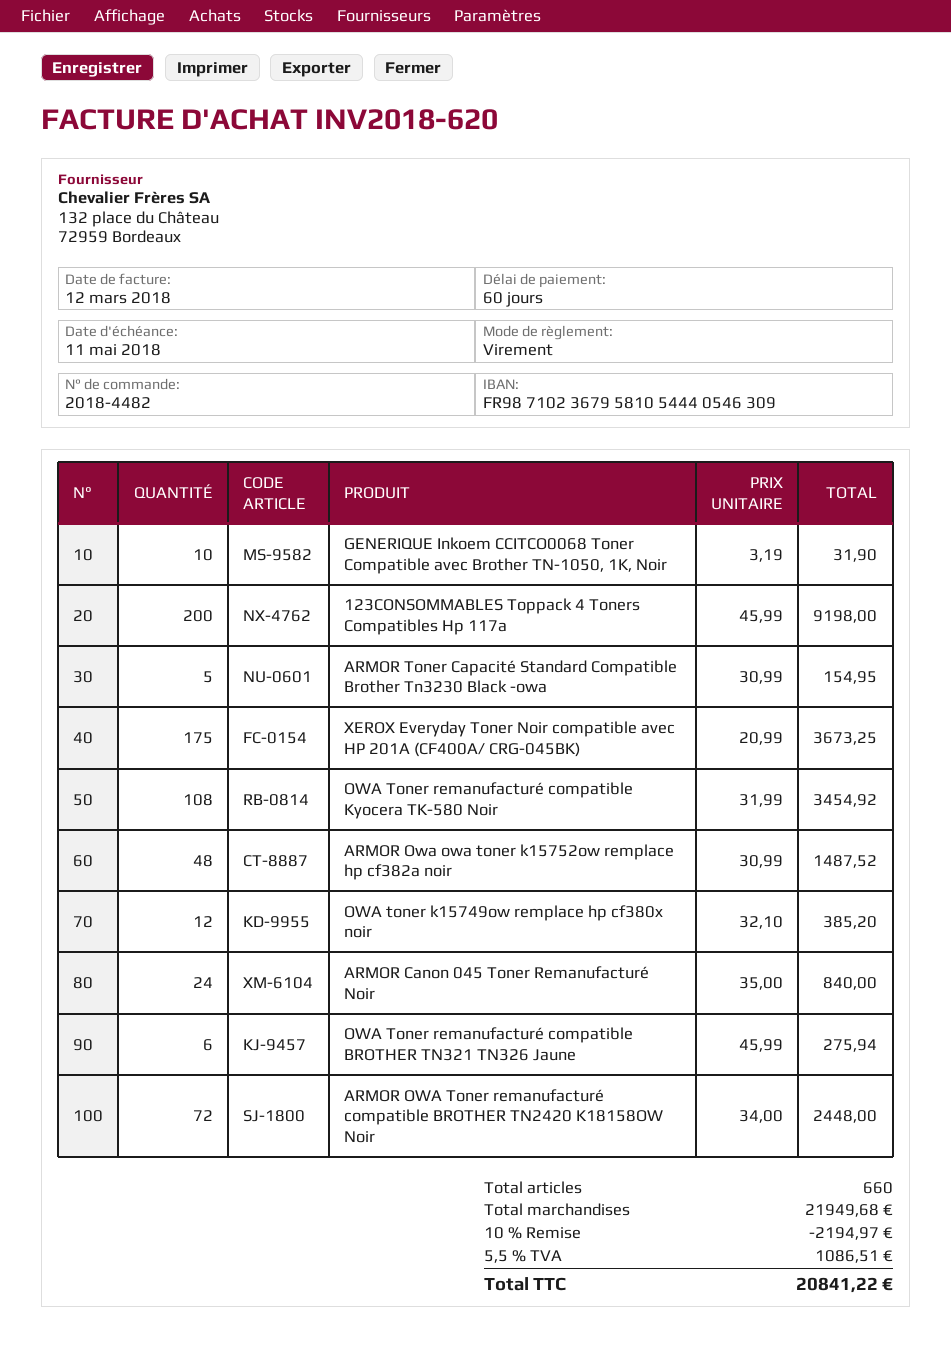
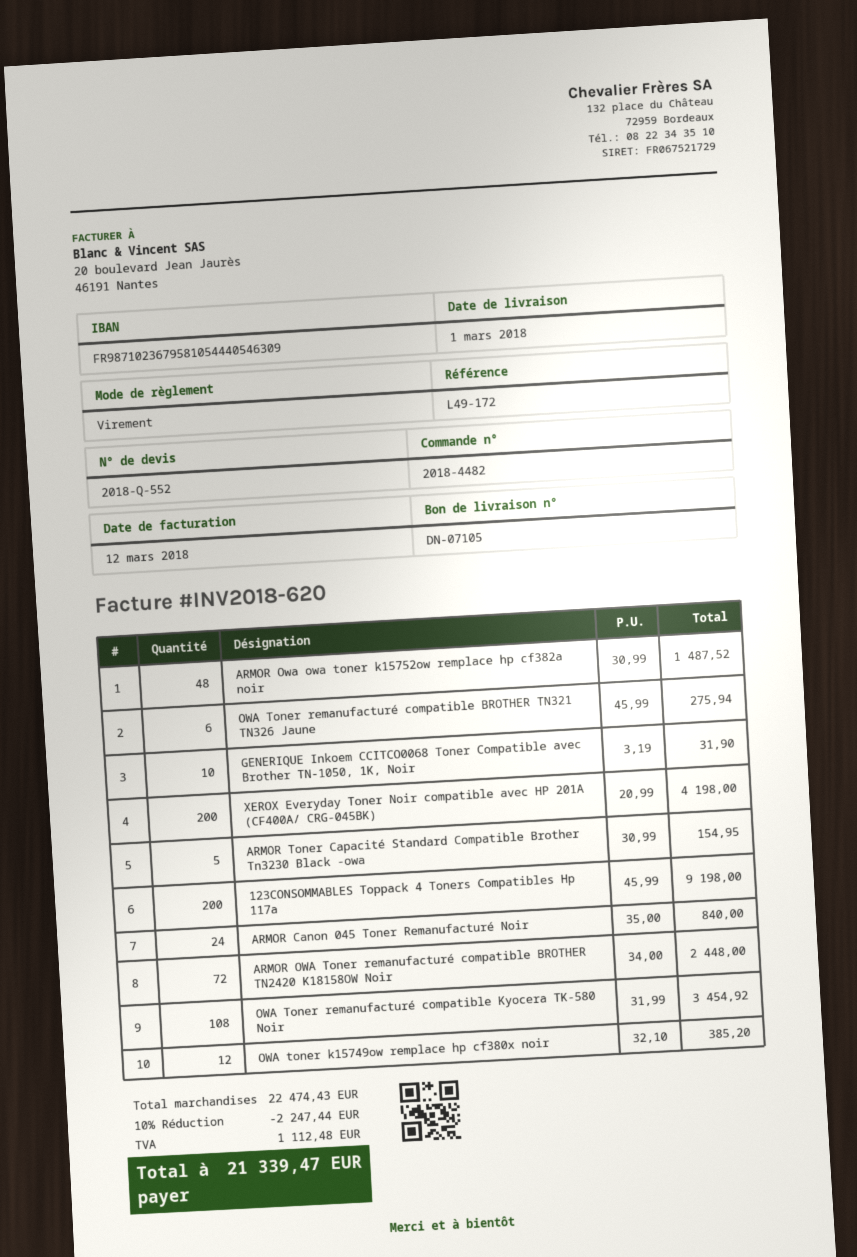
XEROX Everyday Toner Noir compatible avec HP 201A (CF400A/ CRG-045BK): 175 x 20.99 = 3673.25 -> 200 x 20.99 = 4198.00
subtotal: 21949.68 -> 22474.43
discount: 10% = 2194.97 -> 10% = 2247.44
tax: 1086.51 -> 1112.48
total: 20841.22 -> 21339.47

